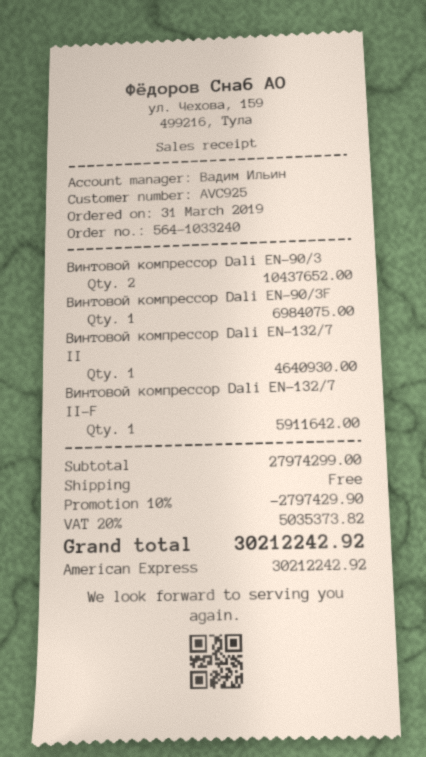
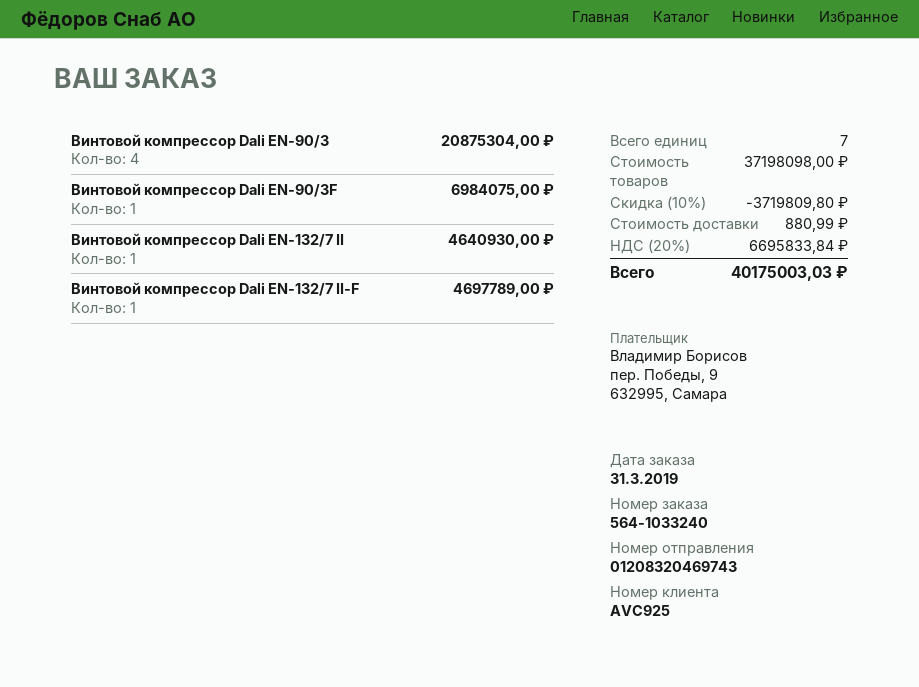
Винтовой компрессор Dali EN-90/3: 2 for 10437652.00 -> 4 for 20875304.00
Винтовой компрессор Dali EN-132/7 II-F: 1 for 5911642.00 -> 1 for 4697789.00
subtotal: 27974299.00 -> 37198098.00
discount: 10% = 2797429.90 -> 10% = 3719809.80
shipping: 0.00 -> 880.99
tax: 20% = 5035373.82 -> 20% = 6695833.84
total: 30212242.92 -> 40175003.03

